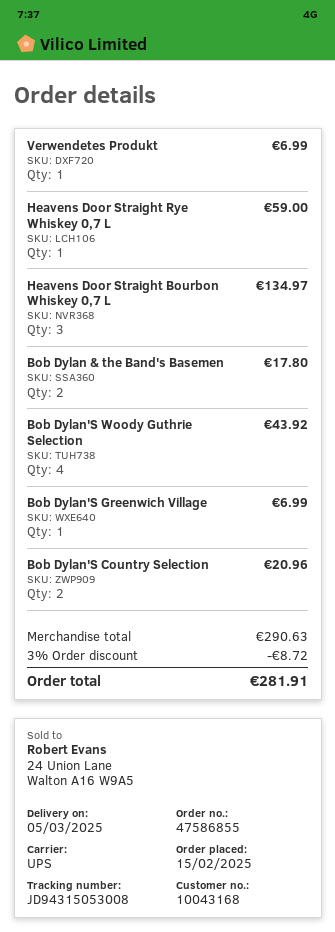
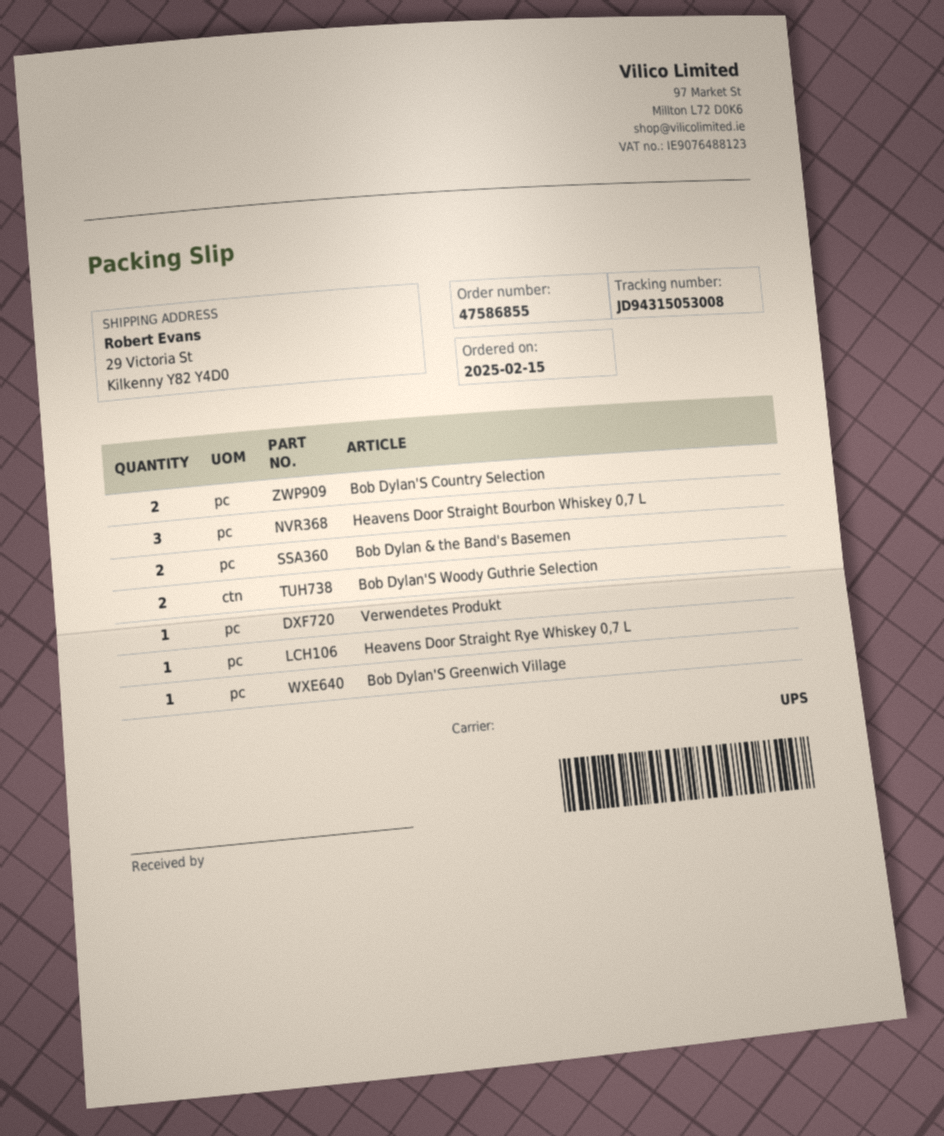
Bob Dylan'S Woody Guthrie Selection: 4 -> 2

